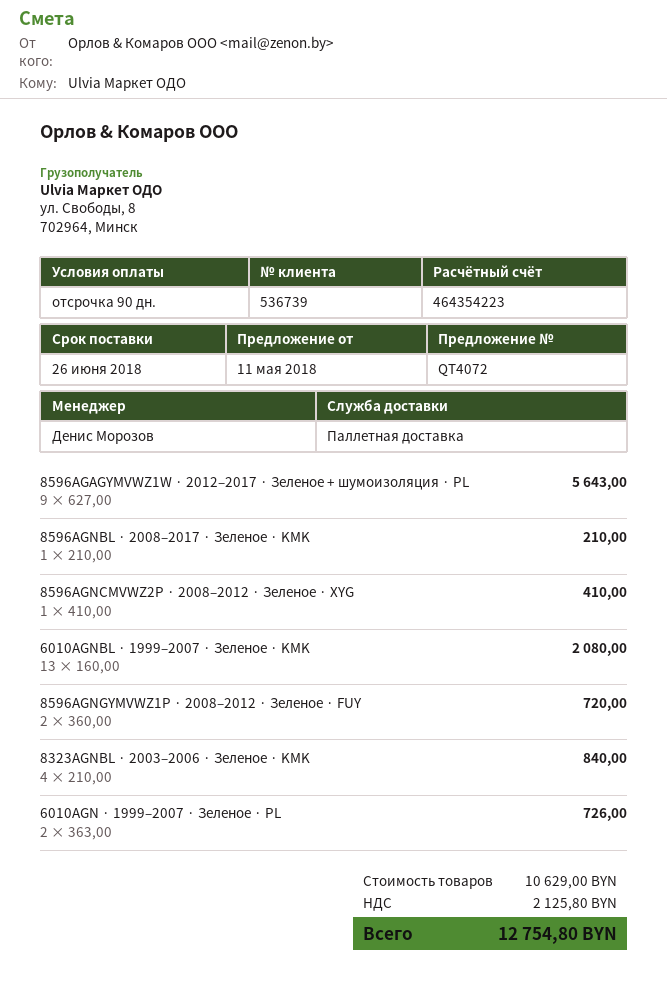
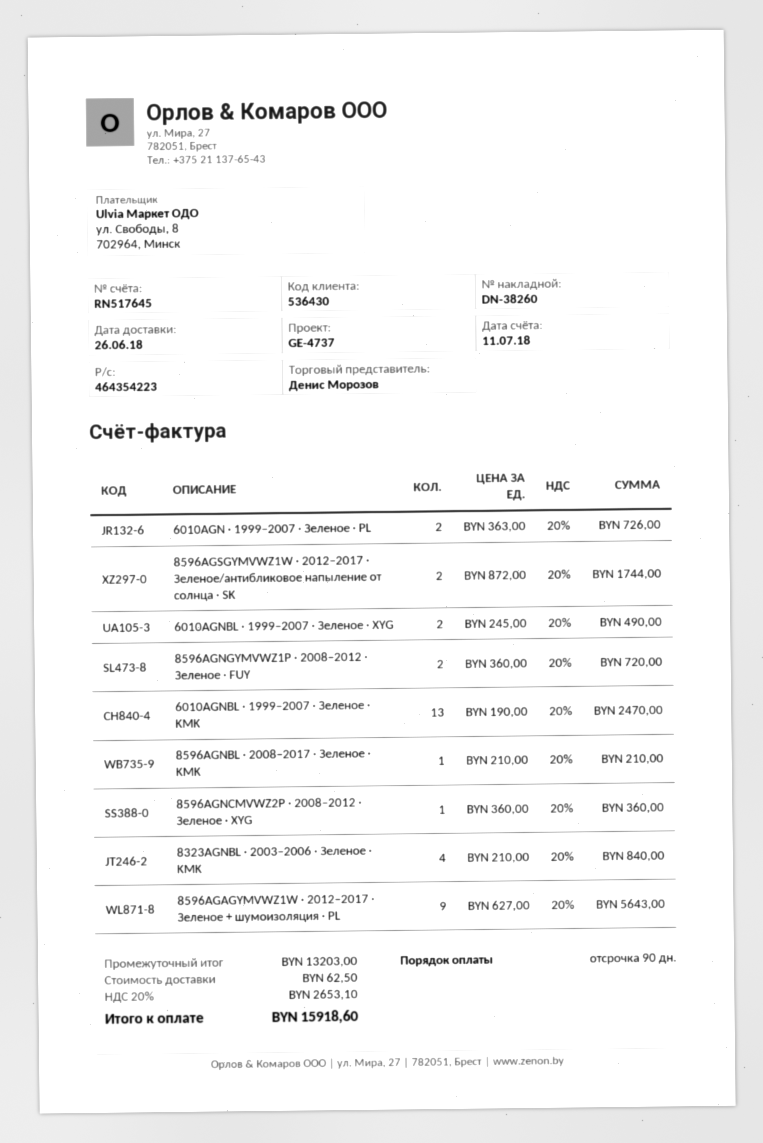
customer number: 536739 -> 536430
8596AGNCMVWZ2P · 2008–2012 · Зеленое · XYG: 1 x 410.00 = 410.00 -> 1 x 360.00 = 360.00
6010AGNBL · 1999–2007 · Зеленое · KMK: 13 x 160.00 = 2080.00 -> 13 x 190.00 = 2470.00
8596AGSGYMVWZ1W · 2012–2017 · Зеленое/антибликовое напыление от солнца · SK: none -> 2 x 872.00 = 1744.00
6010AGNBL · 1999–2007 · Зеленое · XYG: none -> 2 x 245.00 = 490.00
subtotal: 10629.00 -> 13203.00
shipping: none -> 62.50
tax: 2125.80 -> 2653.10
total: 12754.80 -> 15918.60

